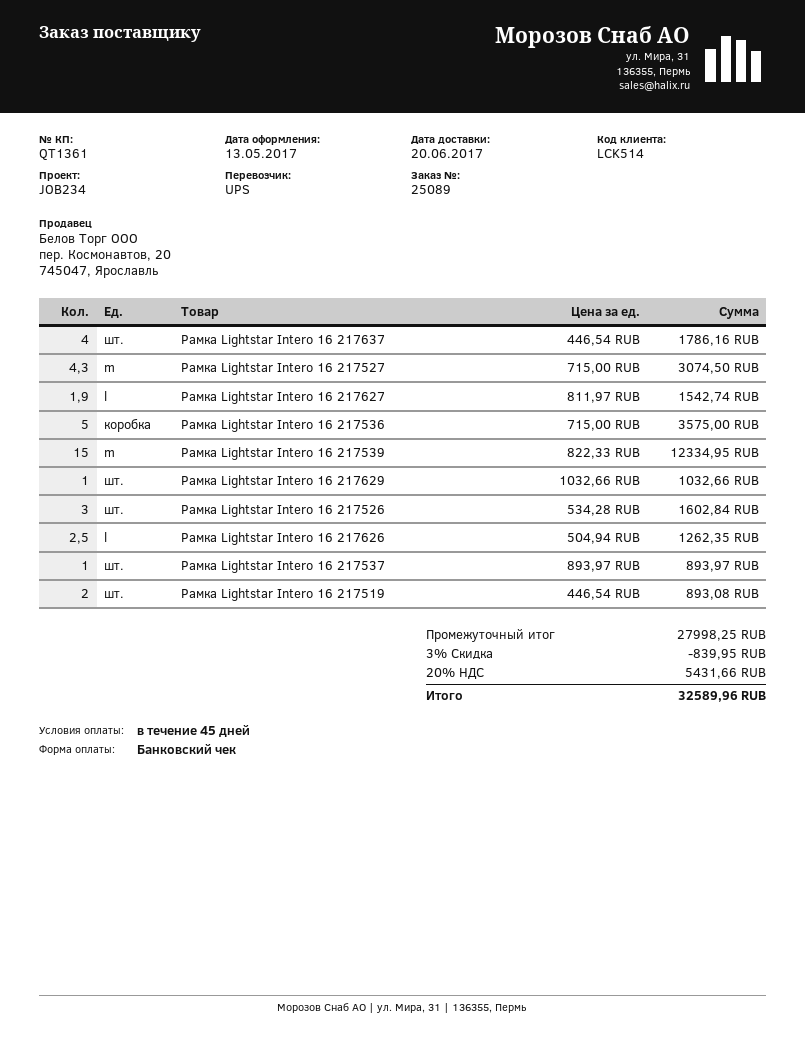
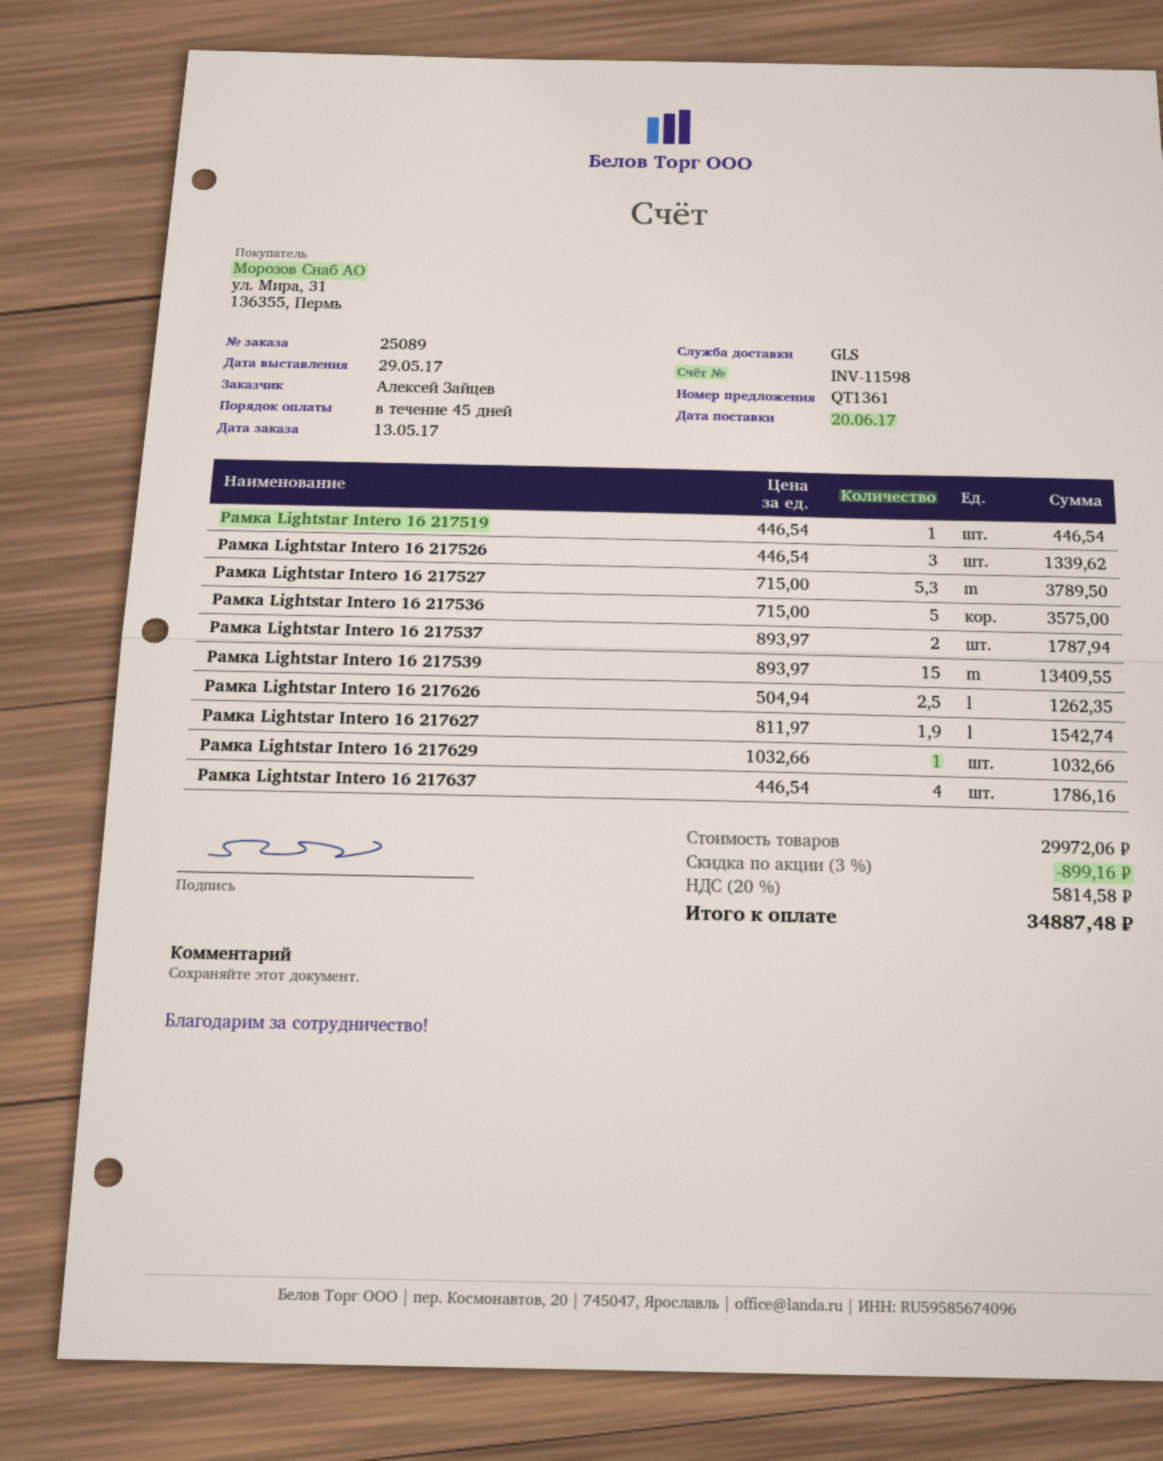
shipping method: UPS -> GLS
Рамка Lightstar Intero 16 217527: 4.3 x 715.00 = 3074.50 -> 5.3 x 715.00 = 3789.50
Рамка Lightstar Intero 16 217539: 15 x 822.33 = 12334.95 -> 15 x 893.97 = 13409.55
Рамка Lightstar Intero 16 217526: 3 x 534.28 = 1602.84 -> 3 x 446.54 = 1339.62
Рамка Lightstar Intero 16 217537: 1 x 893.97 = 893.97 -> 2 x 893.97 = 1787.94
Рамка Lightstar Intero 16 217519: 2 x 446.54 = 893.08 -> 1 x 446.54 = 446.54
subtotal: 27998.25 -> 29972.06
discount: 3% = 839.95 -> 3% = 899.16
tax: 20% = 5431.66 -> 20% = 5814.58
total: 32589.96 -> 34887.48

